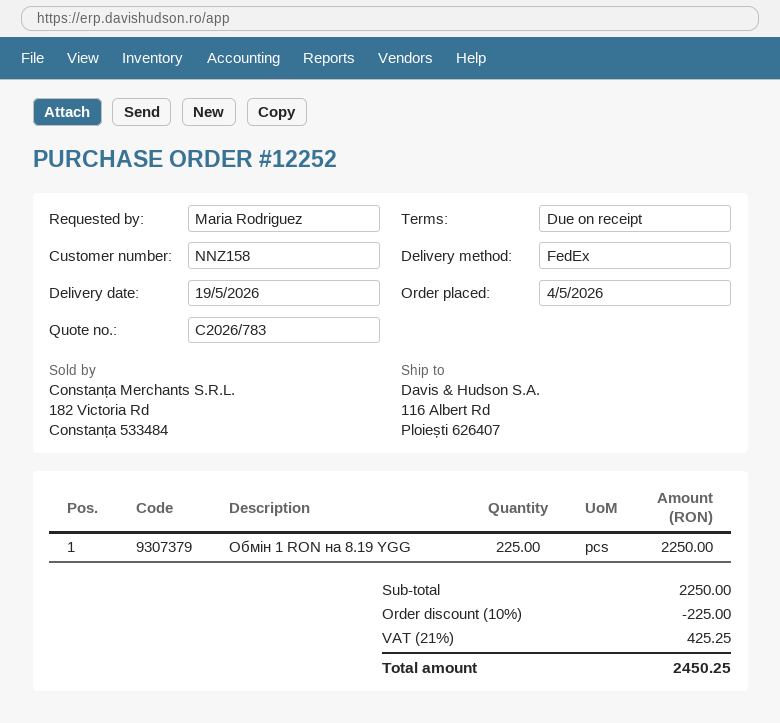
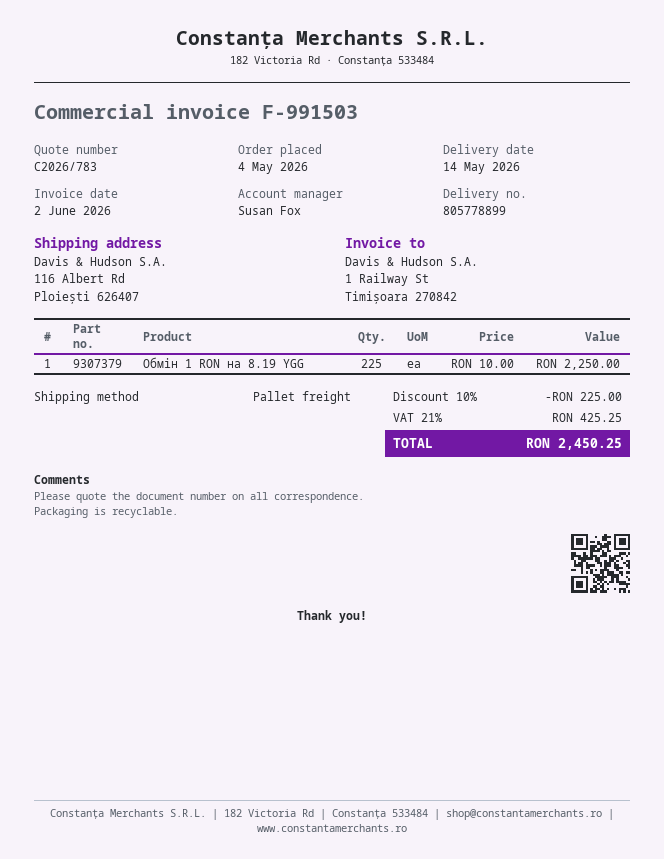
delivery date: 2026-05-19 -> 2026-05-14
shipping method: FedEx -> pallet freight

